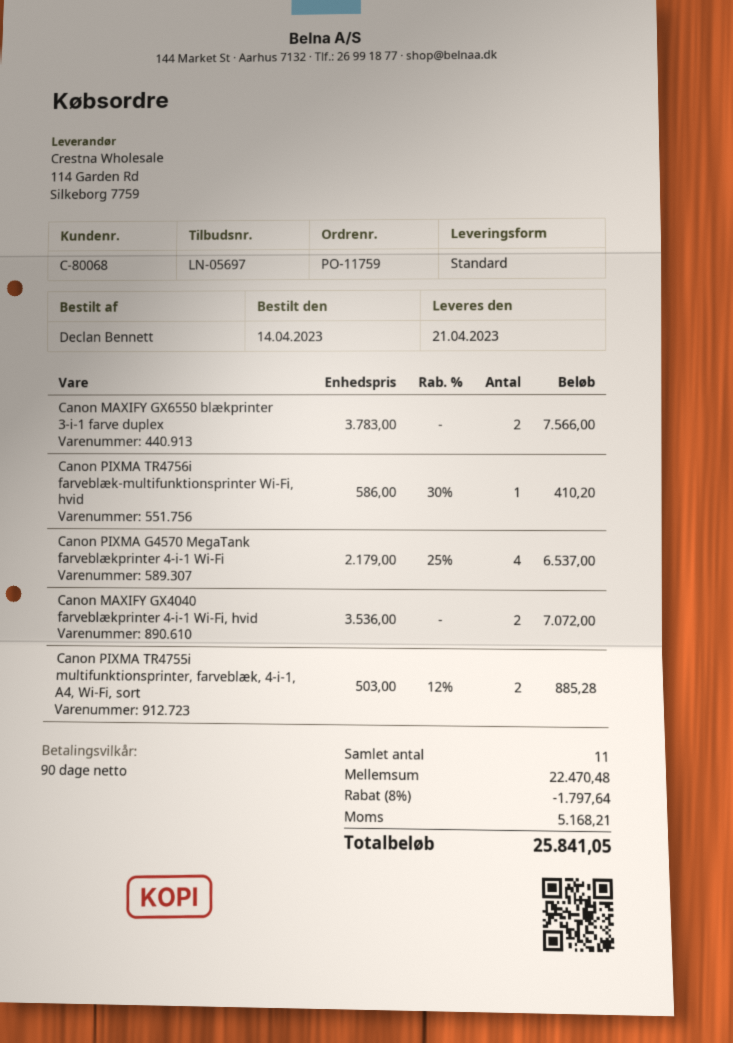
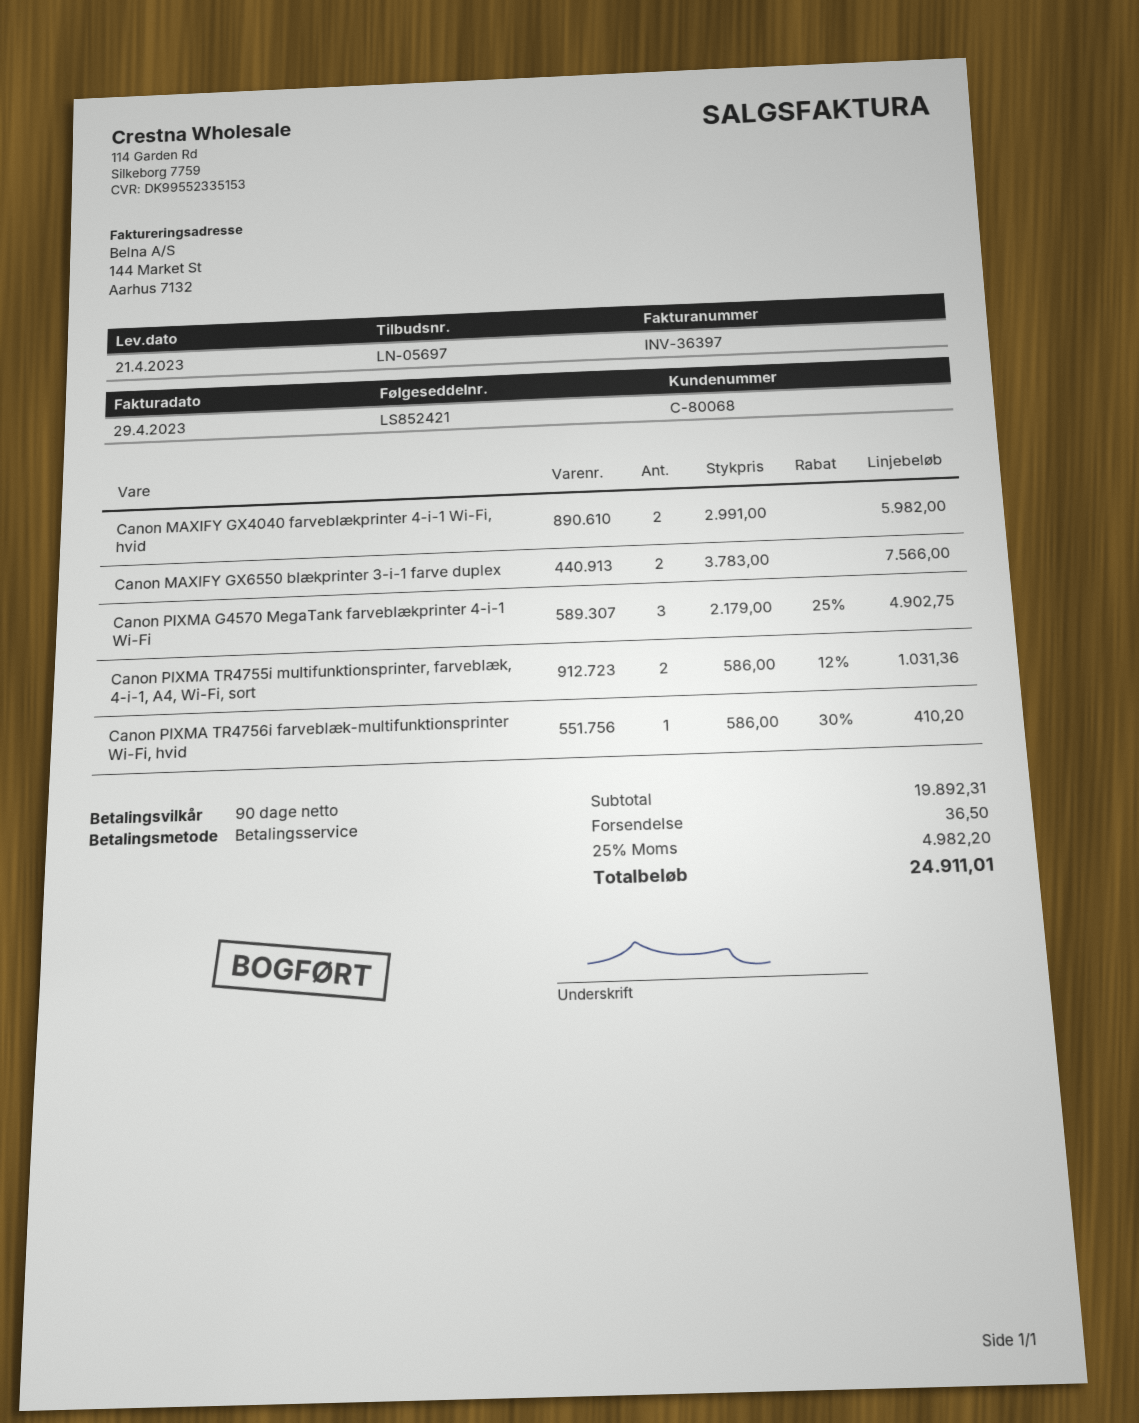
Canon PIXMA G4570 MegaTank farveblækprinter 4-i-1 Wi-Fi: 4 x 2179.00 - 25% = 6537.00 -> 3 x 2179.00 - 25% = 4902.75
Canon MAXIFY GX4040 farveblækprinter 4-i-1 Wi-Fi, hvid: 2 x 3536.00 = 7072.00 -> 2 x 2991.00 = 5982.00
Canon PIXMA TR4755i multifunktionsprinter, farveblæk, 4-i-1, A4, Wi-Fi, sort: 2 x 503.00 - 12% = 885.28 -> 2 x 586.00 - 12% = 1031.36
subtotal: 22470.48 -> 19892.31
discount: 8% = 1797.64 -> none
shipping: none -> 36.50
tax: 5168.21 -> 4982.20
total: 25841.05 -> 24911.01

